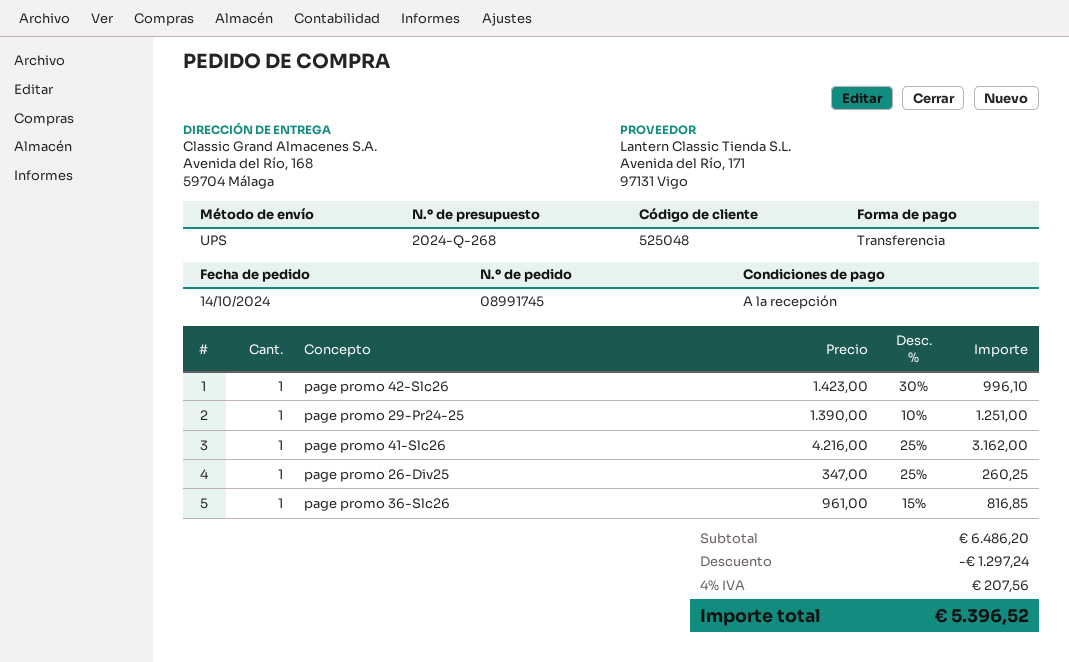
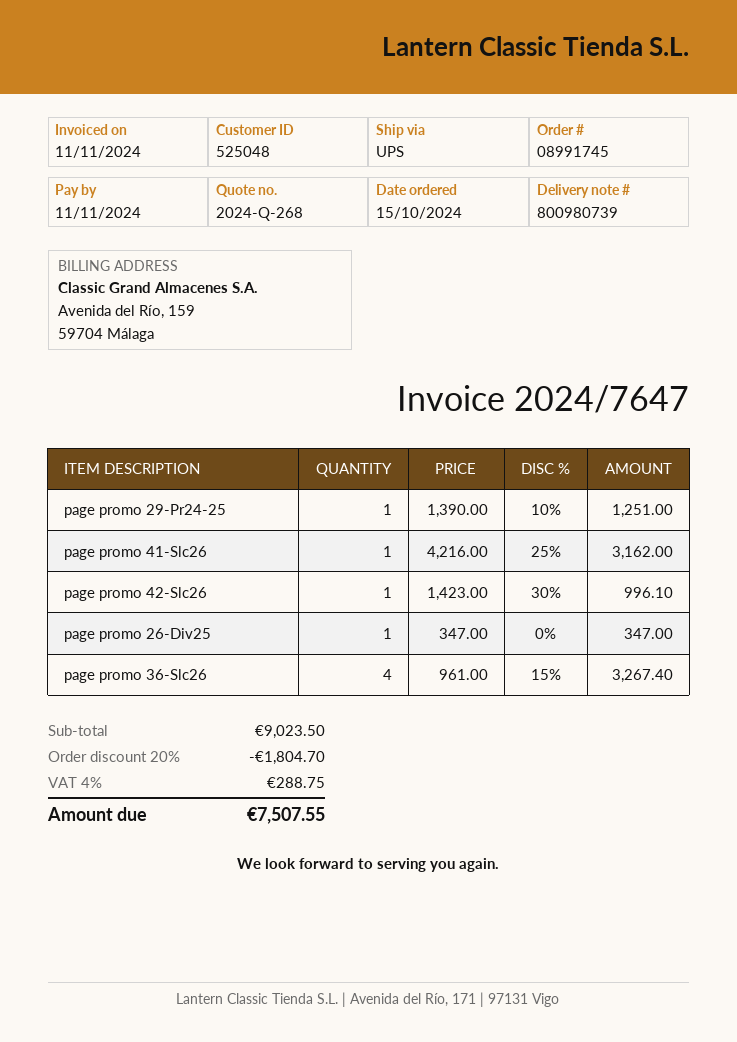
order date: 2024-10-14 -> 2024-10-15
page promo 26-Div25: 1 x 347.00 - 25% = 260.25 -> 1 x 347.00 = 347.00
page promo 36-Slc26: 1 x 961.00 - 15% = 816.85 -> 4 x 961.00 - 15% = 3267.40
subtotal: 6486.20 -> 9023.50
discount: 1297.24 -> 1804.70
tax: 4% = 207.56 -> 4% = 288.75
total: 5396.52 -> 7507.55

